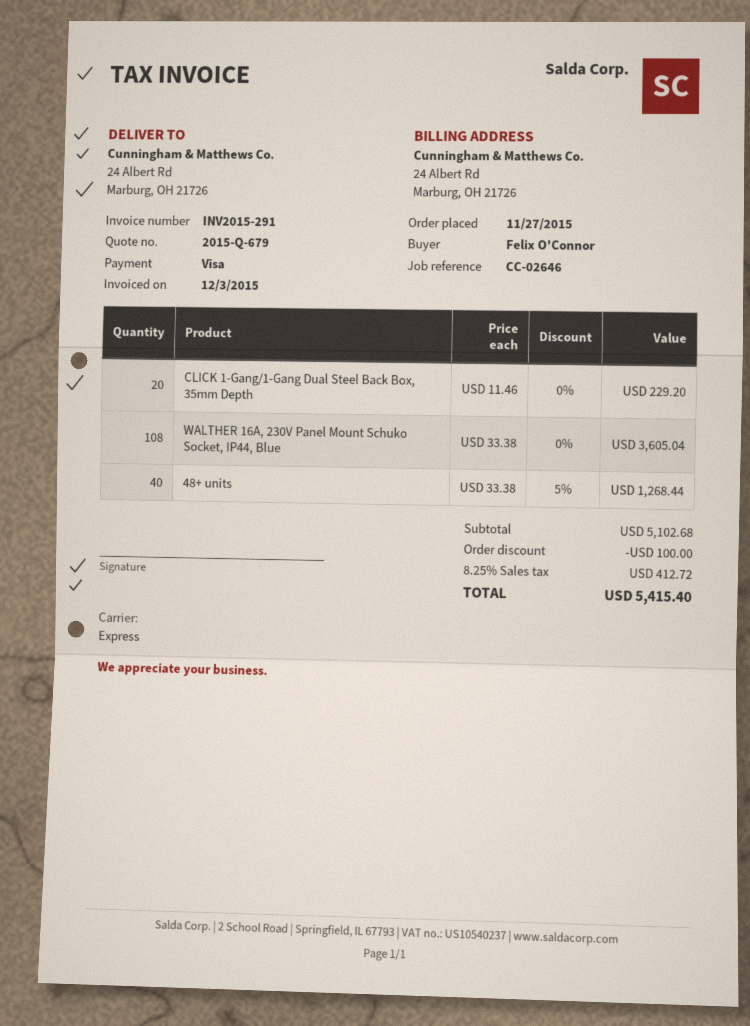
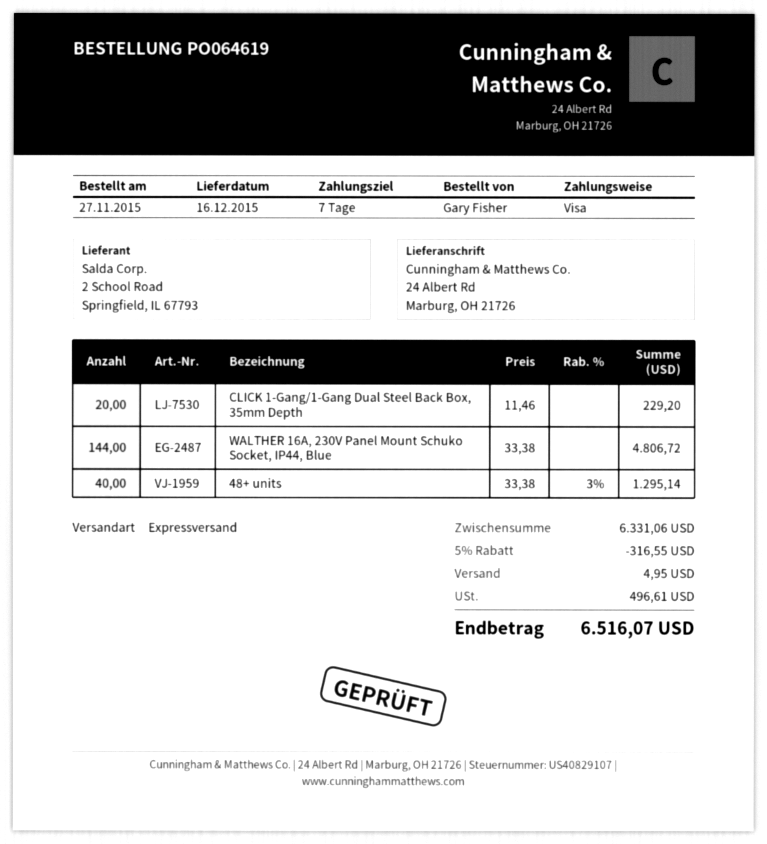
ordered by: Felix O'Connor -> Gary Fisher
WALTHER 16A, 230V Panel Mount Schuko Socket, IP44, Blue: 108 x 33.38 = 3605.04 -> 144 x 33.38 = 4806.72
48+ units: 40 x 33.38 - 5% = 1268.44 -> 40 x 33.38 - 3% = 1295.14
subtotal: 5102.68 -> 6331.06
discount: 100.00 -> 316.55
shipping: none -> 4.95
tax: 412.72 -> 496.61
total: 5415.40 -> 6516.07

